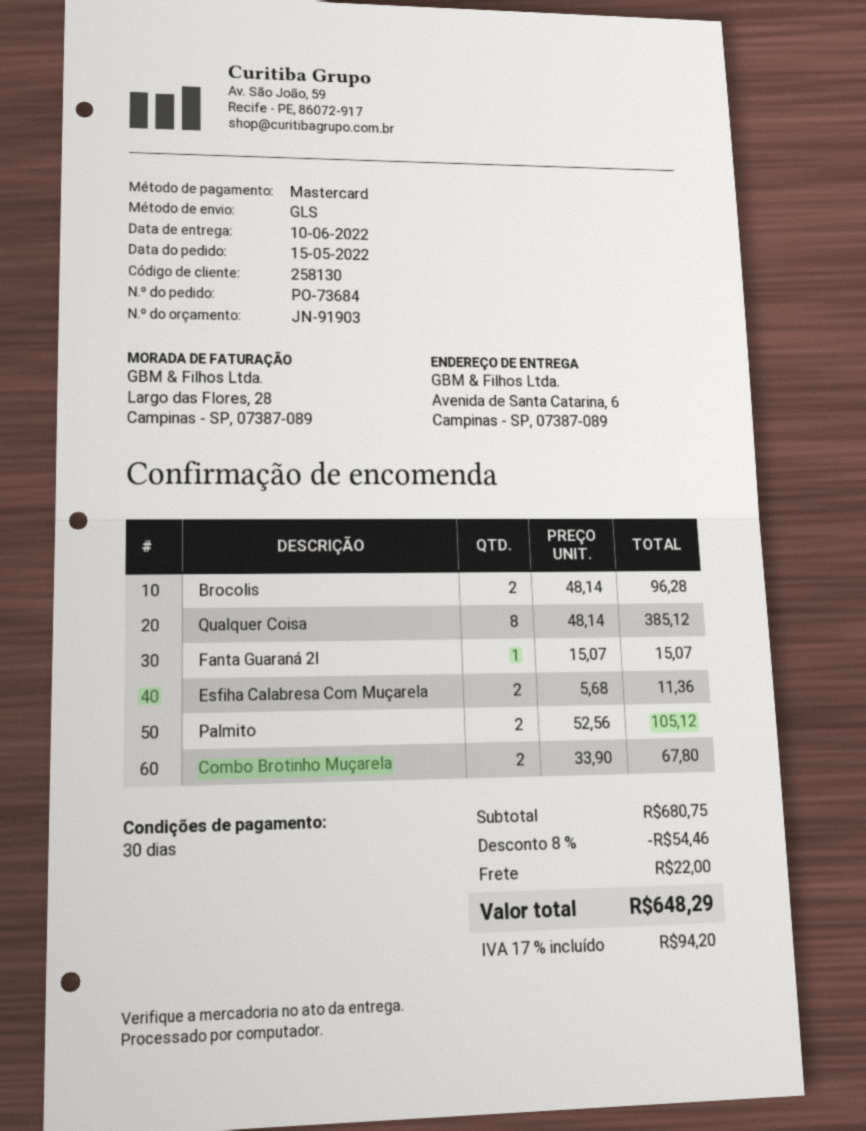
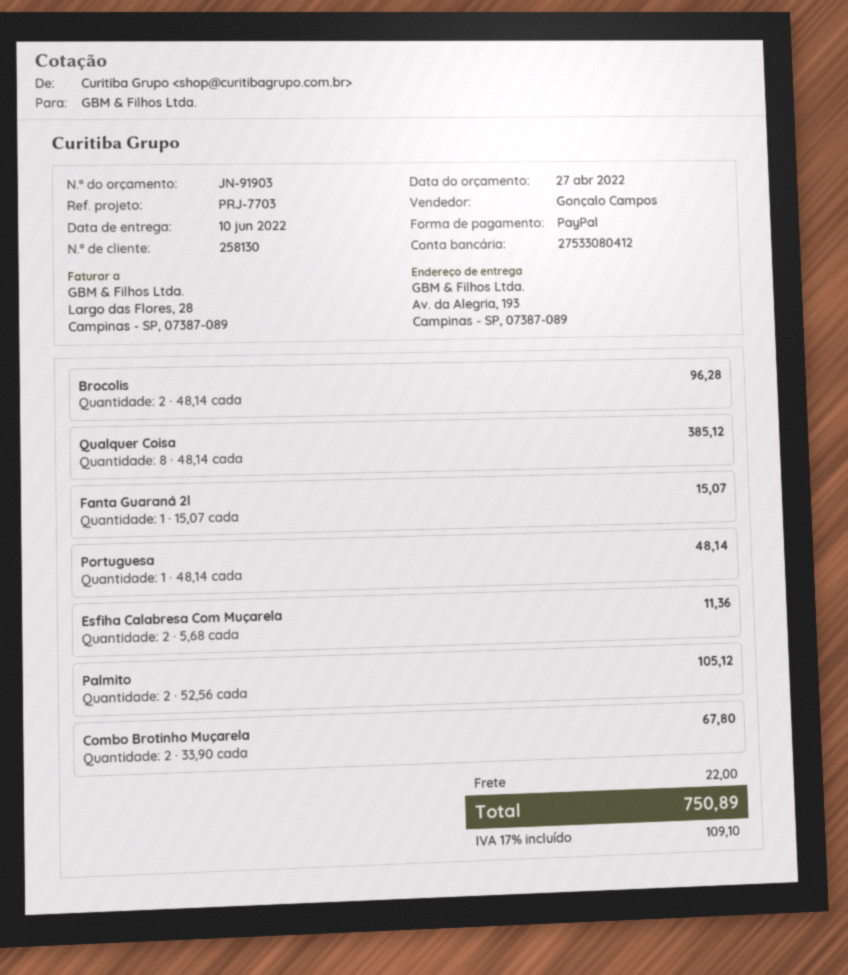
payment method: Mastercard -> PayPal
ship to: Avenida de Santa Catarina, 6, Campinas - SP, 07387-089 -> Av. da Alegria, 193, Campinas - SP, 07387-089
Portuguesa: none -> 1 x 48.14 = 48.14
discount: 8% = 54.46 -> none
tax: 17% = 94.20 -> 17% = 109.10
total: 648.29 -> 750.89

